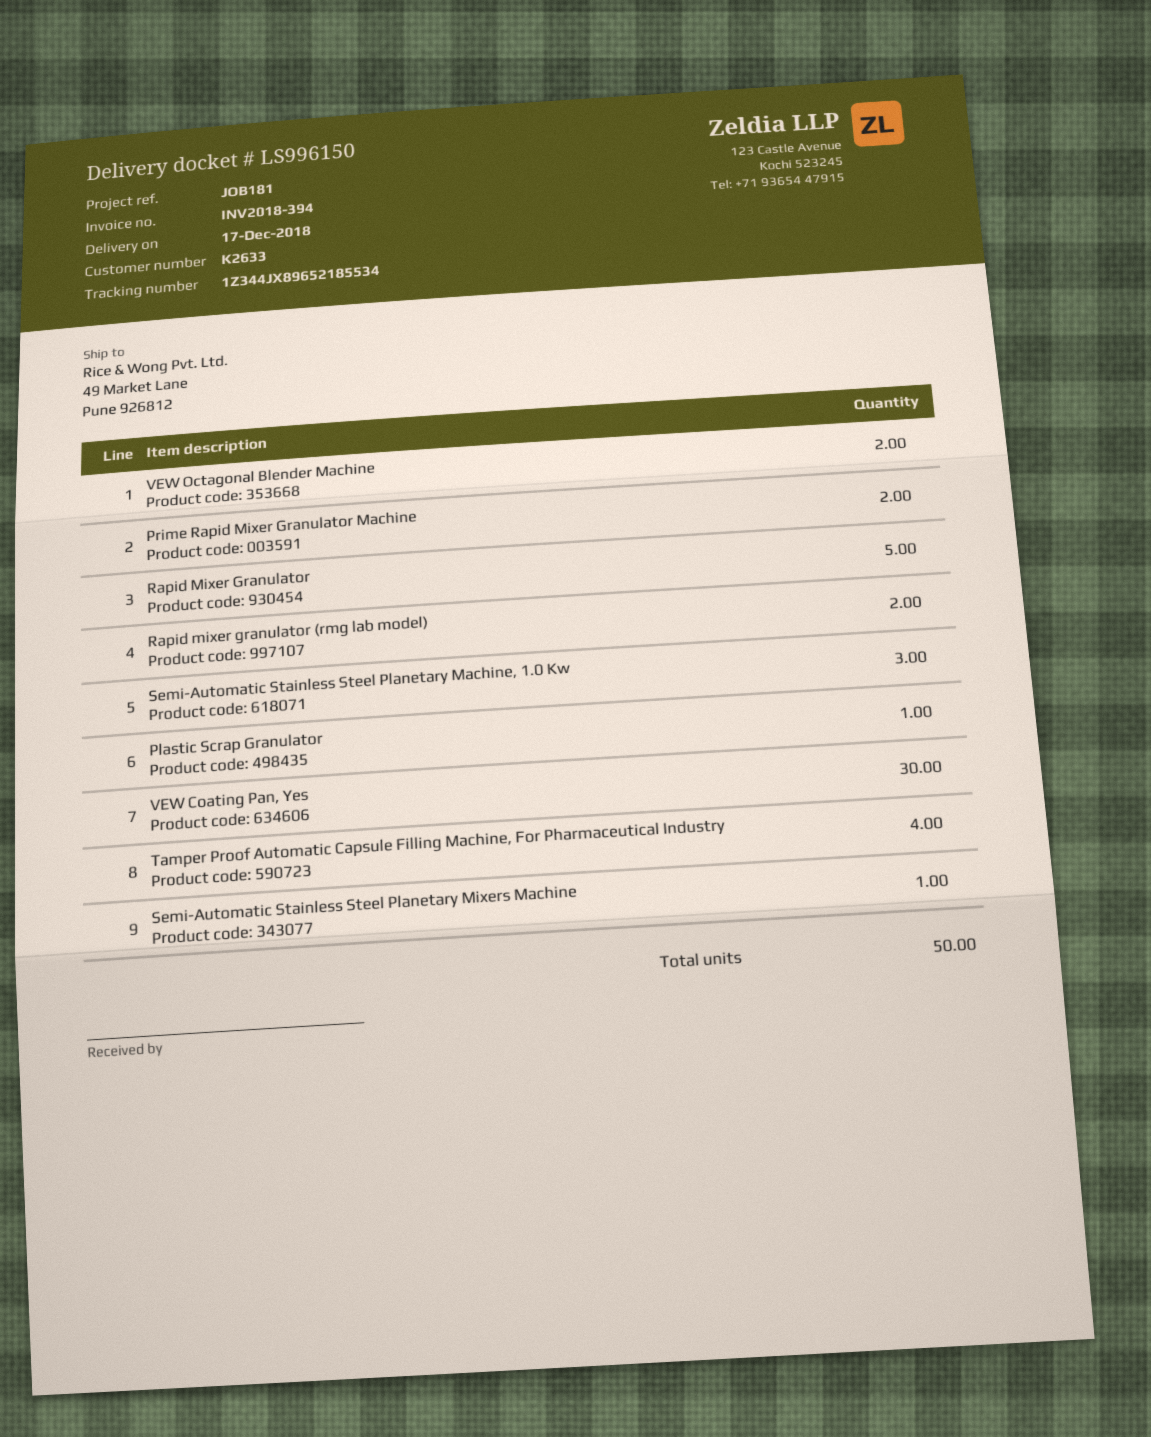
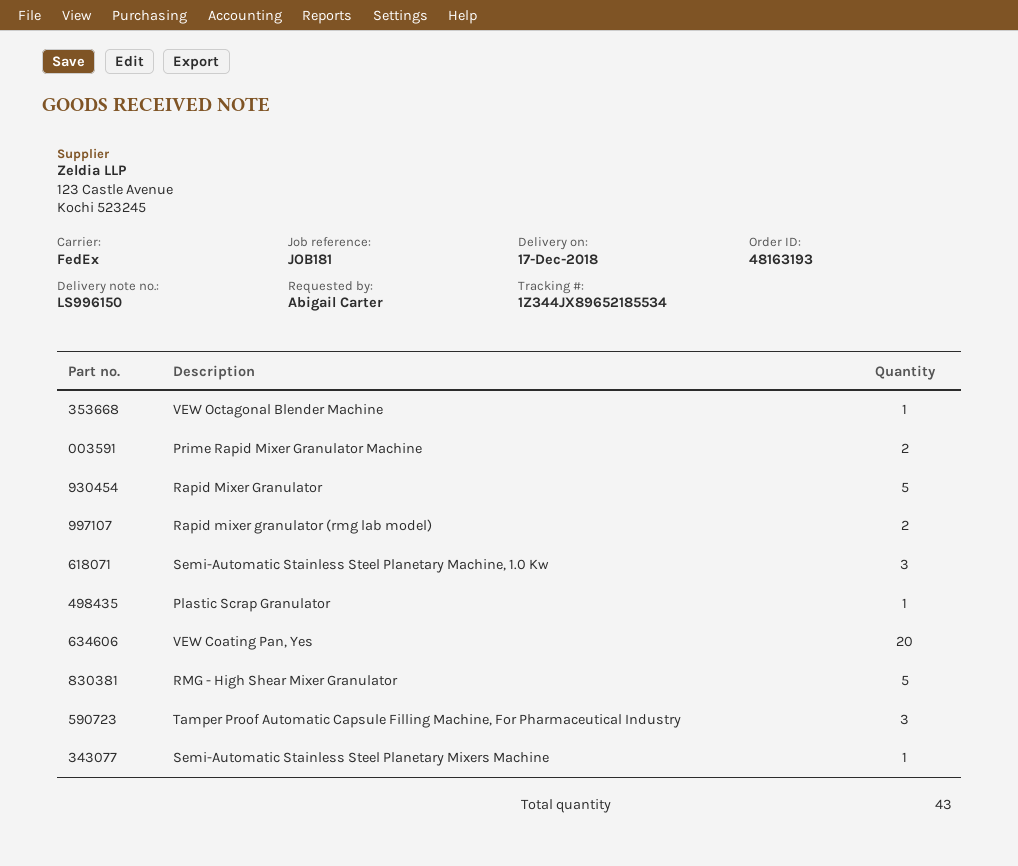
VEW Octagonal Blender Machine: 2 -> 1
VEW Coating Pan, Yes: 30 -> 20
Tamper Proof Automatic Capsule Filling Machine, For Pharmaceutical Industry: 4 -> 3
RMG - High Shear Mixer Granulator: none -> 5
total quantity: 50 -> 43

